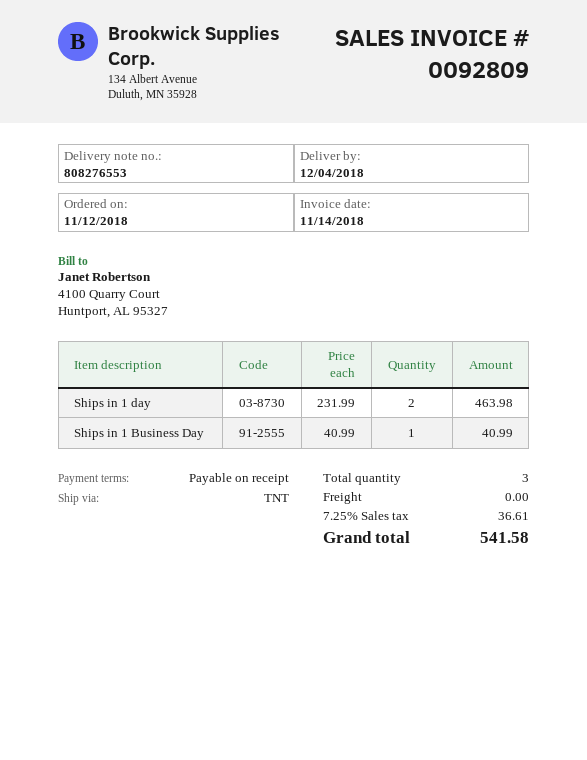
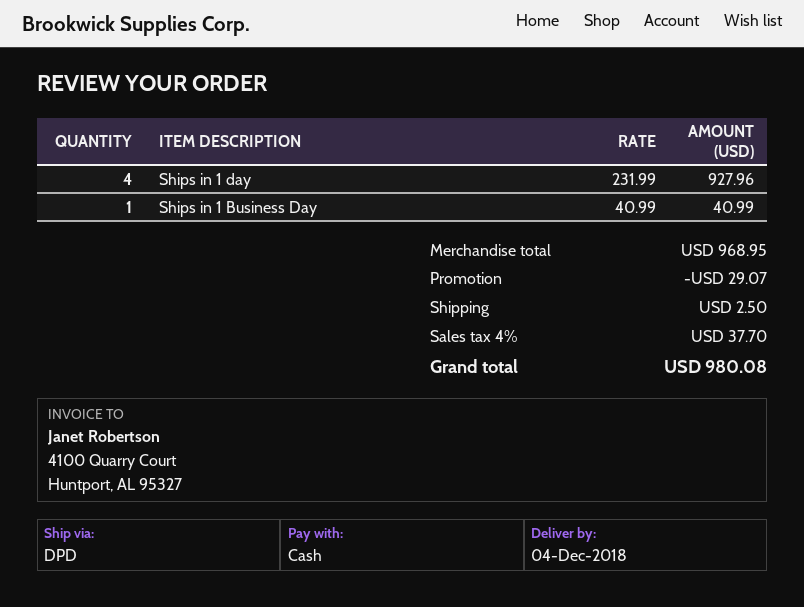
shipping method: TNT -> DPD
Ships in 1 day: 2 x 231.99 = 463.98 -> 4 x 231.99 = 927.96
discount: none -> 29.07
shipping: 0.00 -> 2.50
tax: 7.25% = 36.61 -> 4% = 37.70
total: 541.58 -> 980.08

